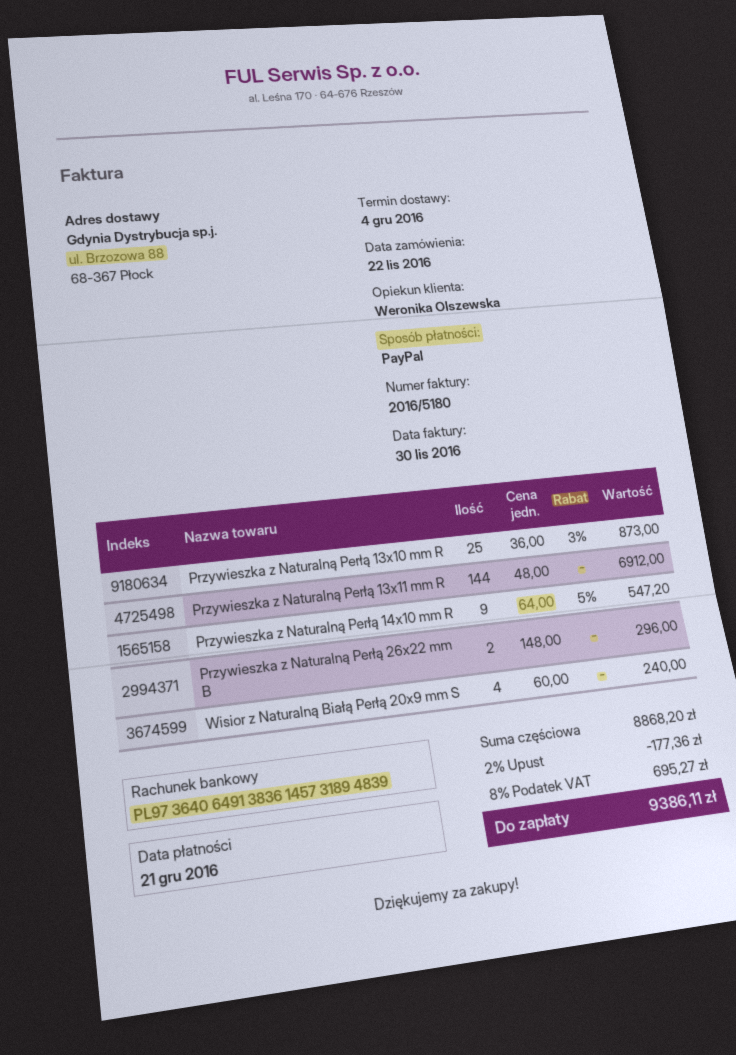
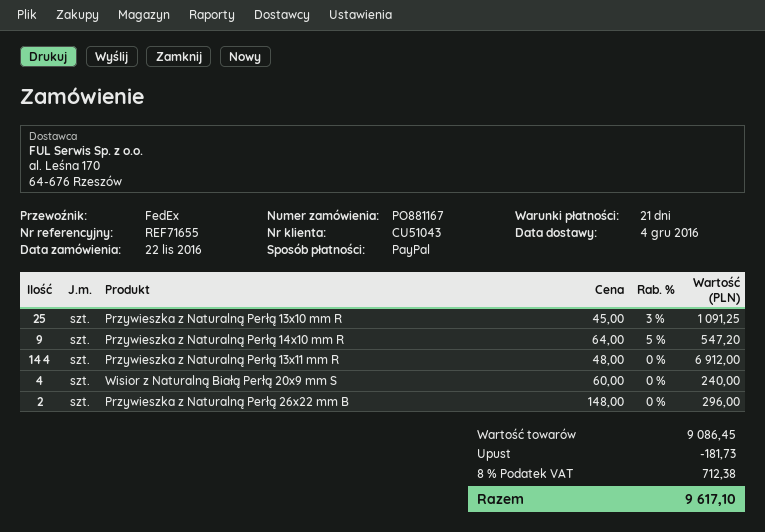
Przywieszka z Naturalną Perłą 13x10 mm R: 25 x 36.00 - 3% = 873.00 -> 25 x 45.00 - 3% = 1091.25
subtotal: 8868.20 -> 9086.45
discount: 177.36 -> 181.73
tax: 8% = 695.27 -> 8% = 712.38
total: 9386.11 -> 9617.10

